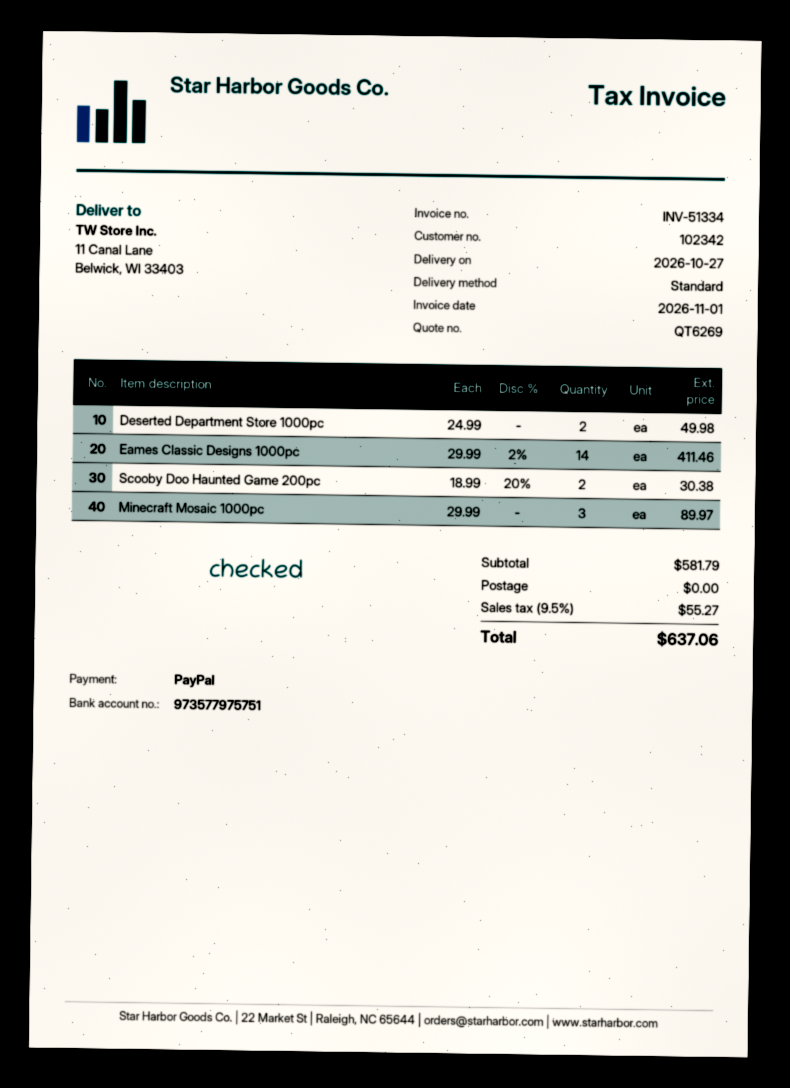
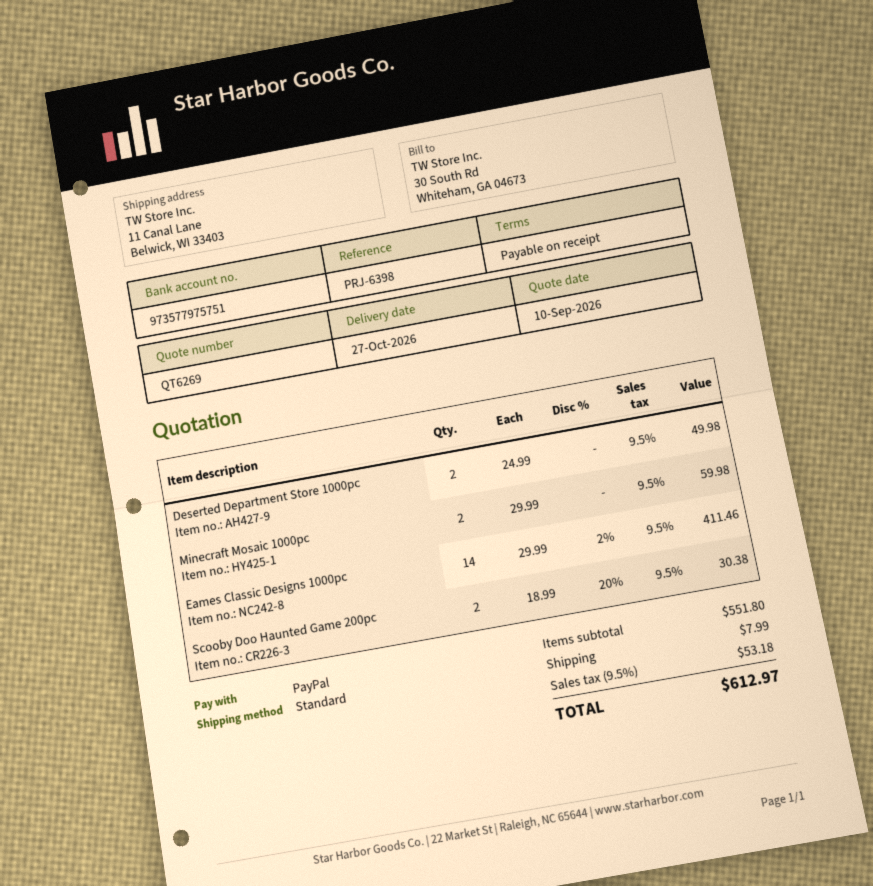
Minecraft Mosaic 1000pc: 3 x 29.99 = 89.97 -> 2 x 29.99 = 59.98
subtotal: 581.79 -> 551.80
shipping: 0.00 -> 7.99
tax: 9.5% = 55.27 -> 9.5% = 53.18
total: 637.06 -> 612.97

